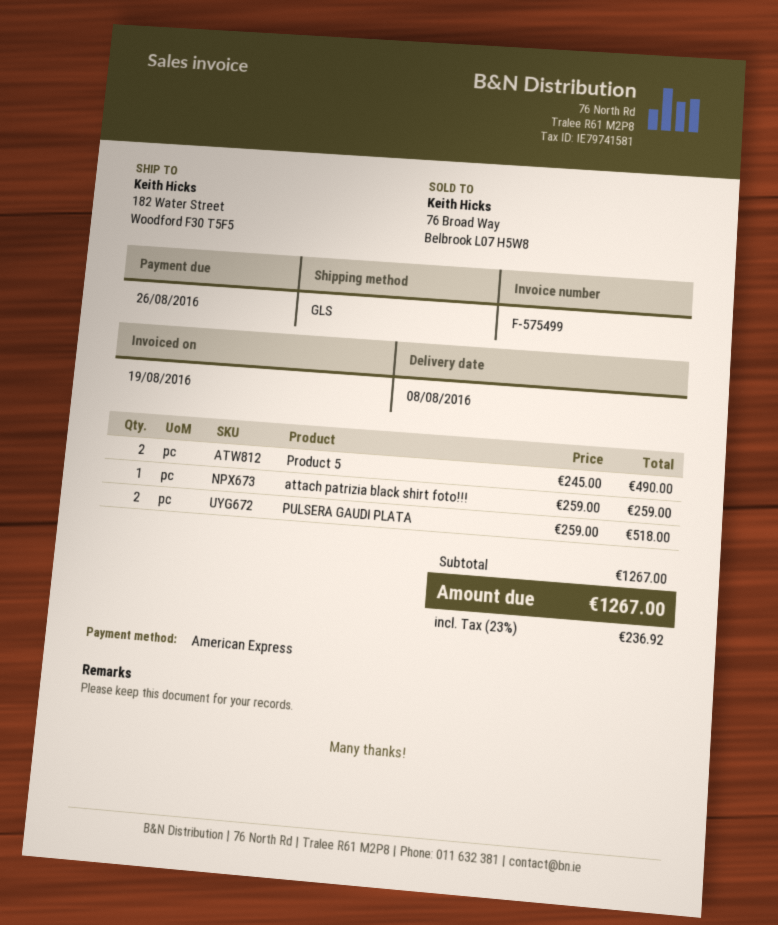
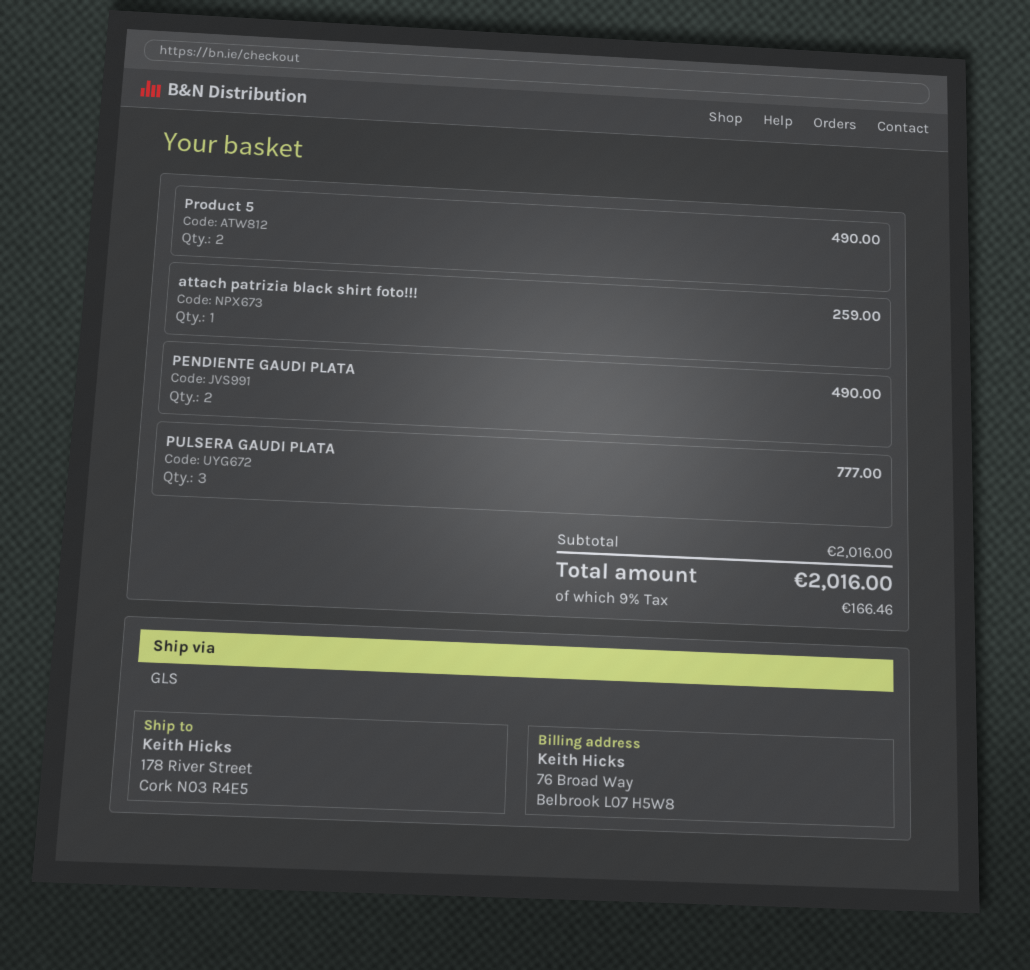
ship to: 182 Water Street, Woodford F30 T5F5 -> 178 River Street, Cork N03 R4E5
PULSERA GAUDI PLATA: 2 for 518.00 -> 3 for 777.00
PENDIENTE GAUDI PLATA: none -> 2 for 490.00
subtotal: 1267.00 -> 2016.00
tax: 23% = 236.92 -> 9% = 166.46
total: 1267.00 -> 2016.00

